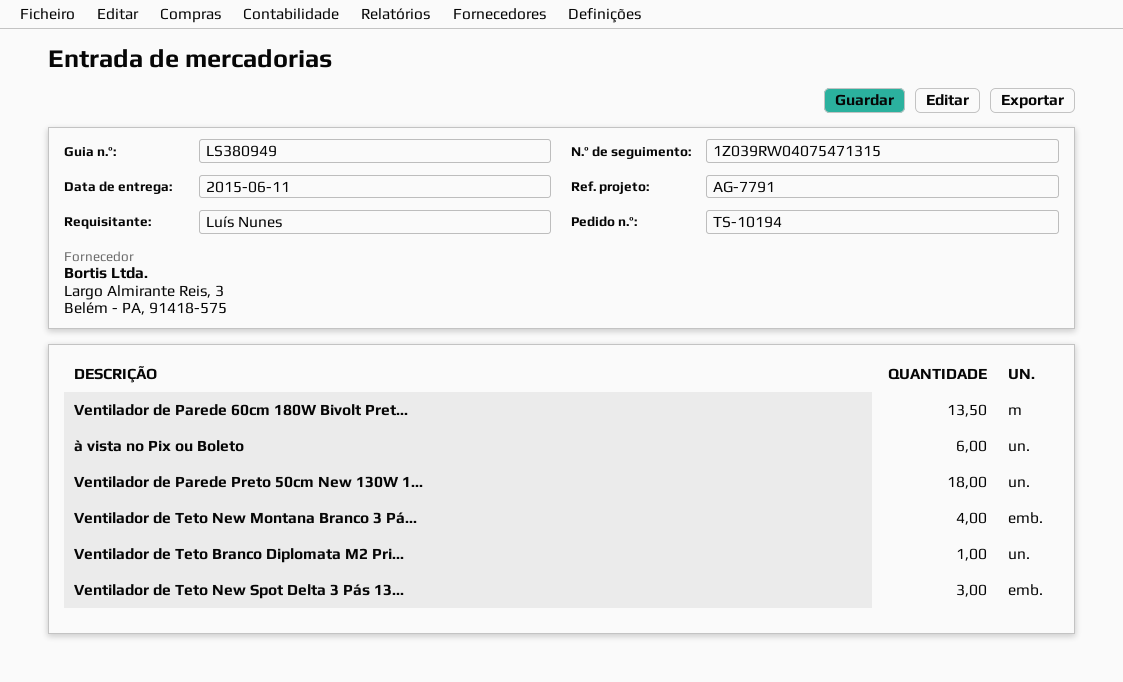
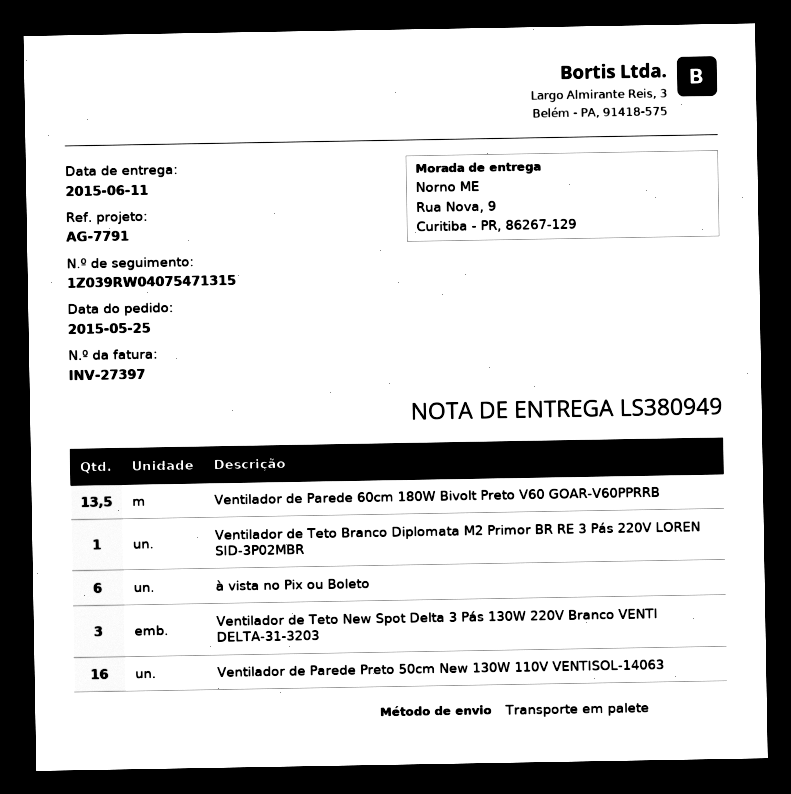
Ventilador de Parede Preto 50cm New 130W 1...: 18 -> 16
Ventilador de Teto New Montana Branco 3 Pá...: 4 -> none

